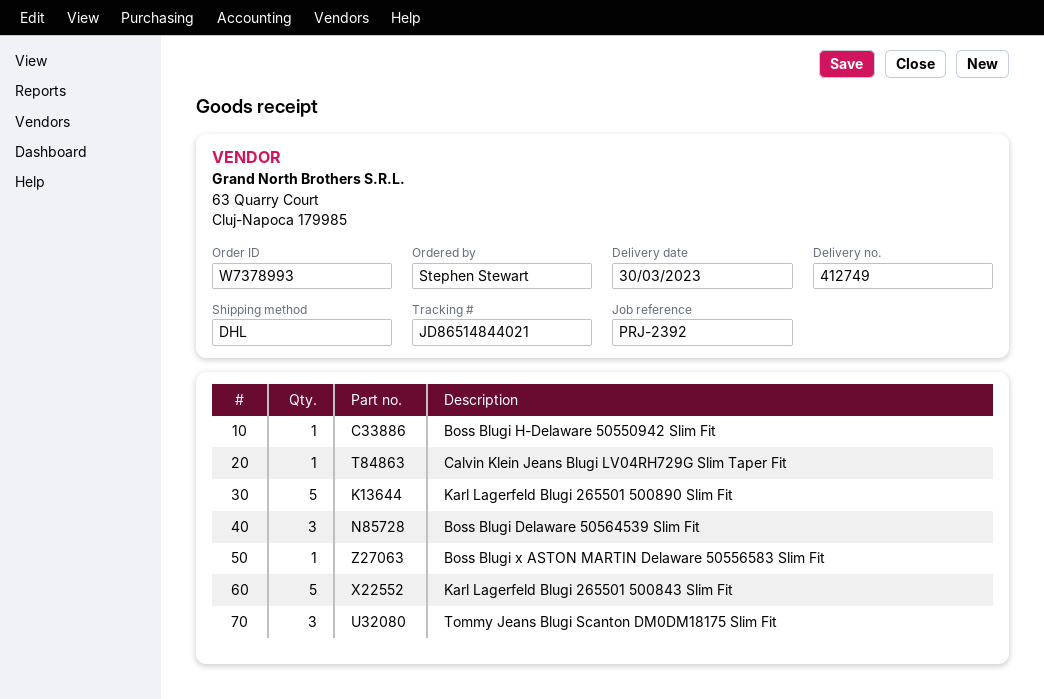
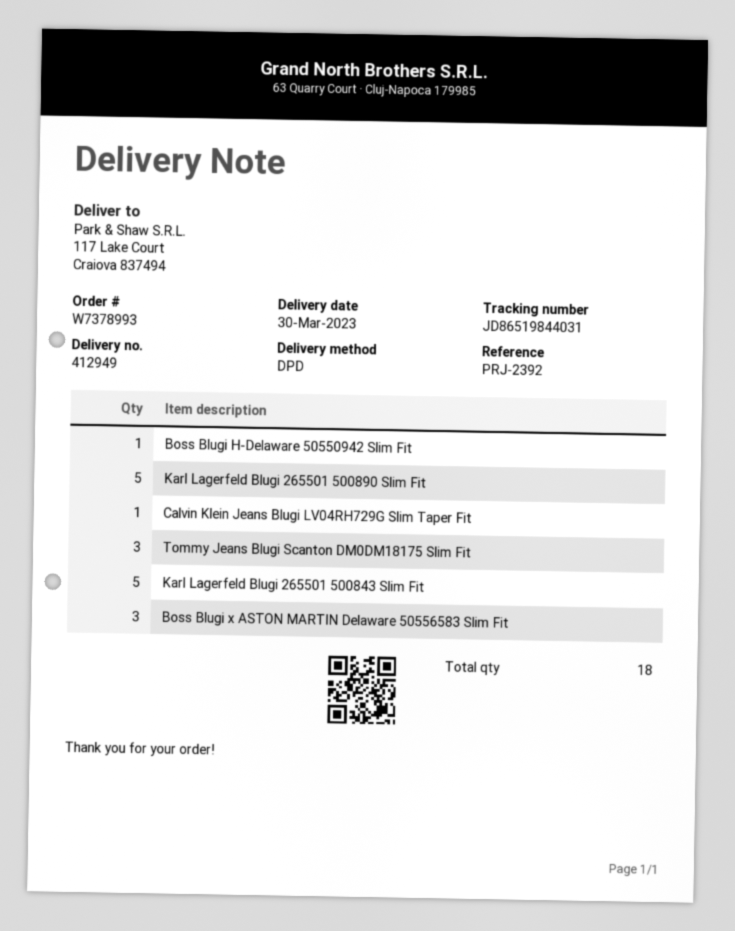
delivery note number: 412749 -> 412949
shipping method: DHL -> DPD
tracking number: JD86514844021 -> JD86519844031
Boss Blugi Delaware 50564539 Slim Fit: 3 -> none
Boss Blugi x ASTON MARTIN Delaware 50556583 Slim Fit: 1 -> 3

